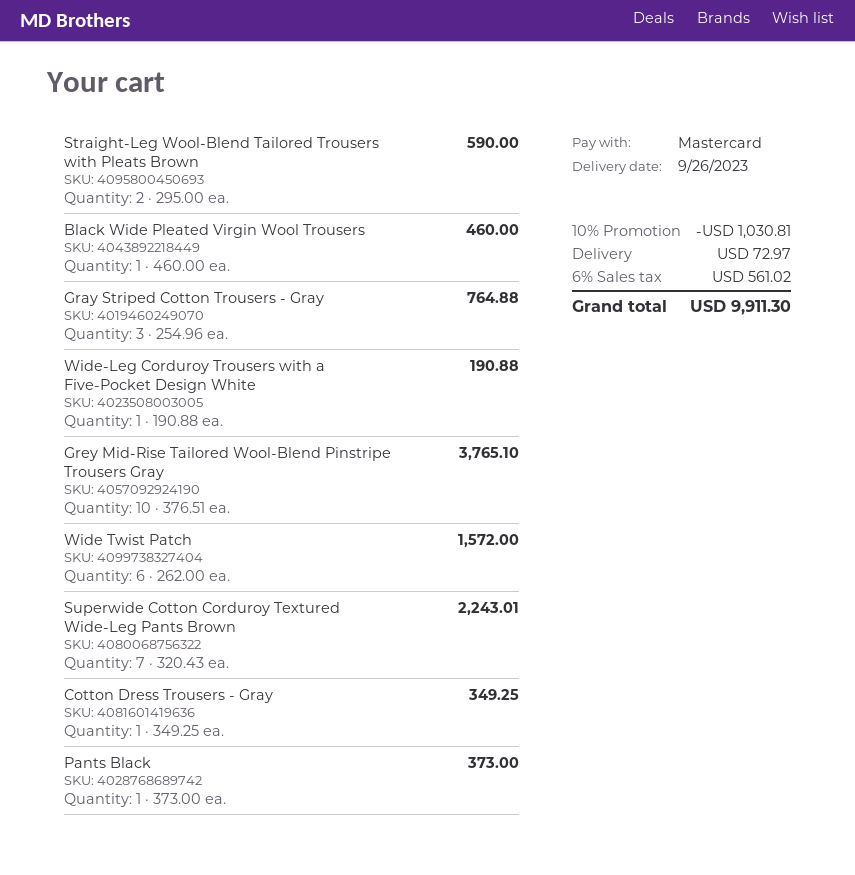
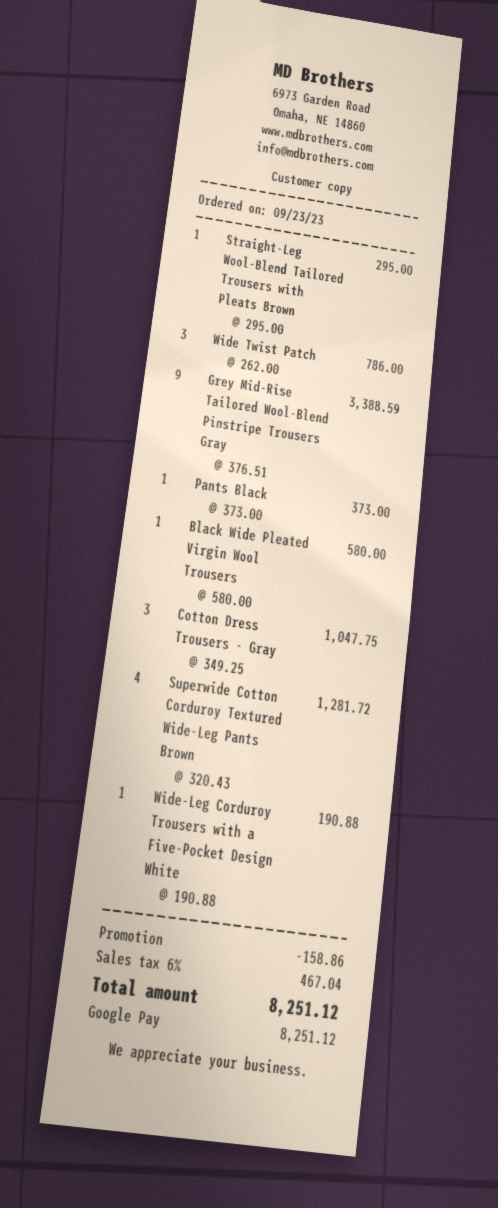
payment method: Mastercard -> Google Pay
Straight-Leg Wool-Blend Tailored Trousers with Pleats Brown: 2 x 295.00 = 590.00 -> 1 x 295.00 = 295.00
Black Wide Pleated Virgin Wool Trousers: 1 x 460.00 = 460.00 -> 1 x 580.00 = 580.00
Gray Striped Cotton Trousers - Gray: 3 x 254.96 = 764.88 -> none
Grey Mid-Rise Tailored Wool-Blend Pinstripe Trousers Gray: 10 x 376.51 = 3765.10 -> 9 x 376.51 = 3388.59
Wide Twist Patch: 6 x 262.00 = 1572.00 -> 3 x 262.00 = 786.00
Superwide Cotton Corduroy Textured Wide-Leg Pants Brown: 7 x 320.43 = 2243.01 -> 4 x 320.43 = 1281.72
Cotton Dress Trousers - Gray: 1 x 349.25 = 349.25 -> 3 x 349.25 = 1047.75
discount: 1030.81 -> 158.86
shipping: 72.97 -> none
tax: 6% = 561.02 -> 6% = 467.04
total: 9911.30 -> 8251.12

